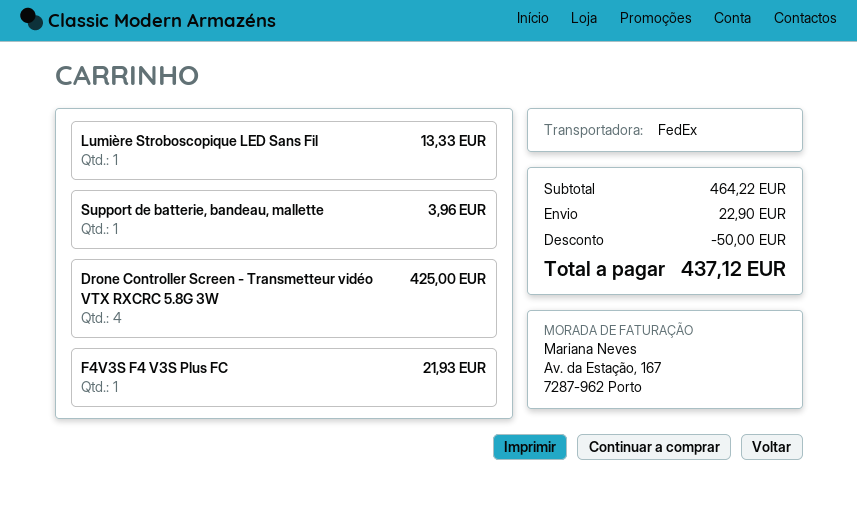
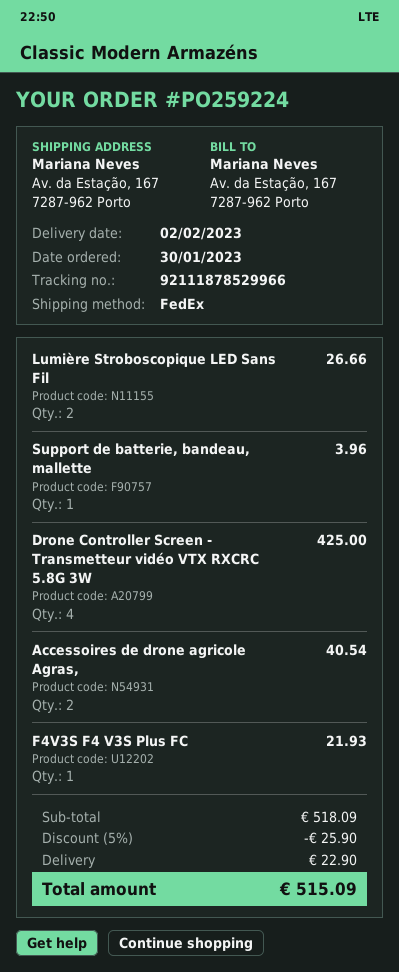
Lumière Stroboscopique LED Sans Fil: 1 for 13.33 -> 2 for 26.66
Accessoires de drone agricole Agras,: none -> 2 for 40.54
subtotal: 464.22 -> 518.09
discount: 50.00 -> 25.90
total: 437.12 -> 515.09

